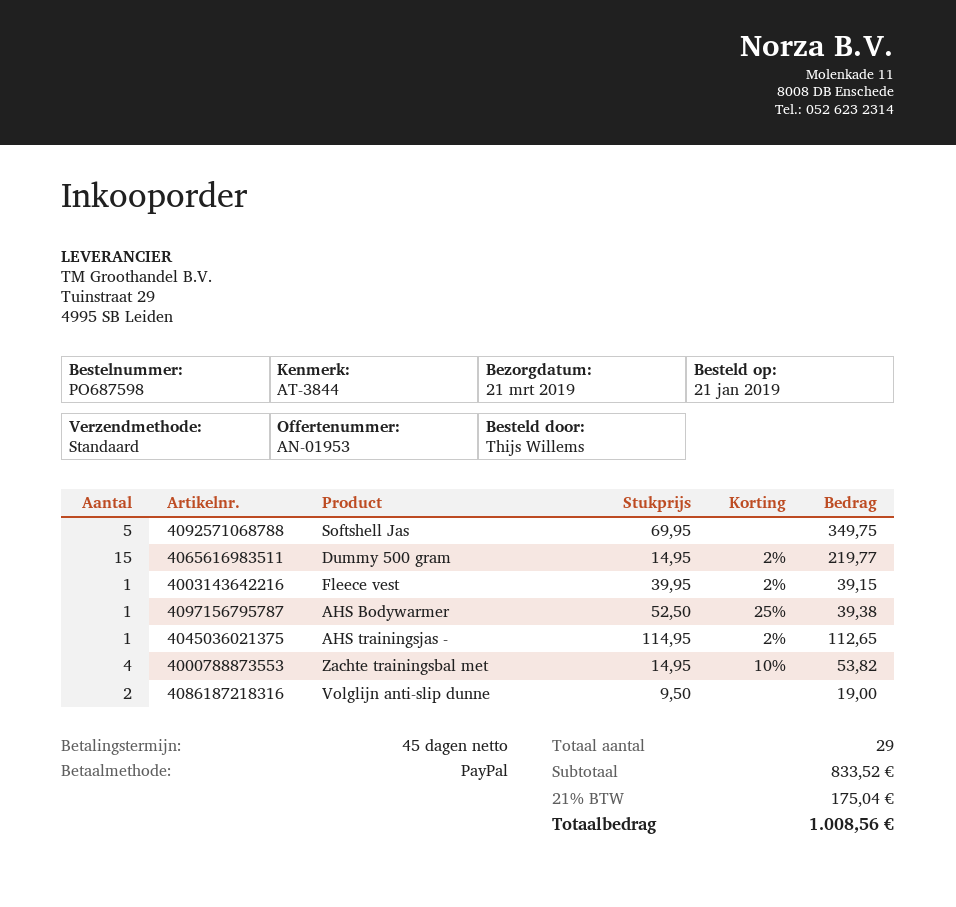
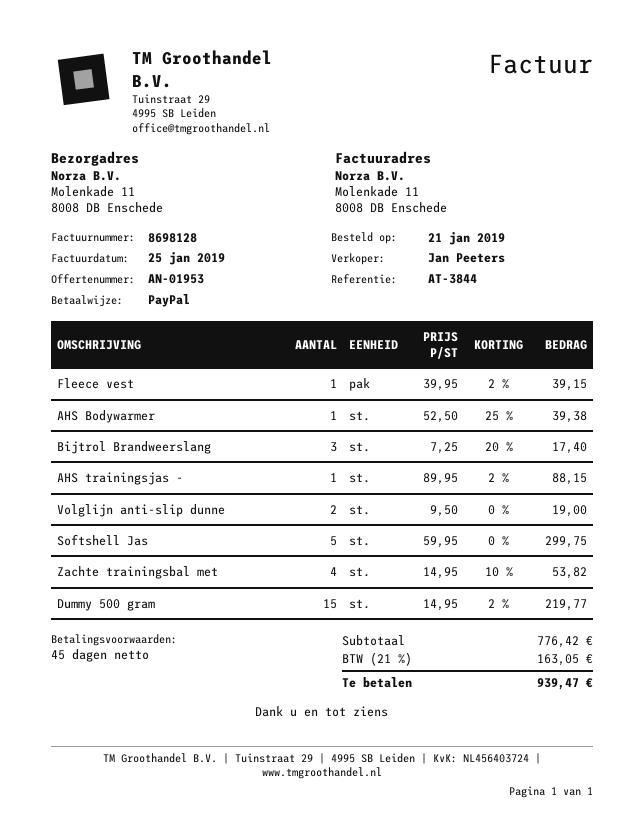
Softshell Jas: 5 x 69.95 = 349.75 -> 5 x 59.95 = 299.75
AHS trainingsjas -: 1 x 114.95 - 2% = 112.65 -> 1 x 89.95 - 2% = 88.15
Bijtrol Brandweerslang: none -> 3 x 7.25 - 20% = 17.40
subtotal: 833.52 -> 776.42
tax: 21% = 175.04 -> 21% = 163.05
total: 1008.56 -> 939.47

